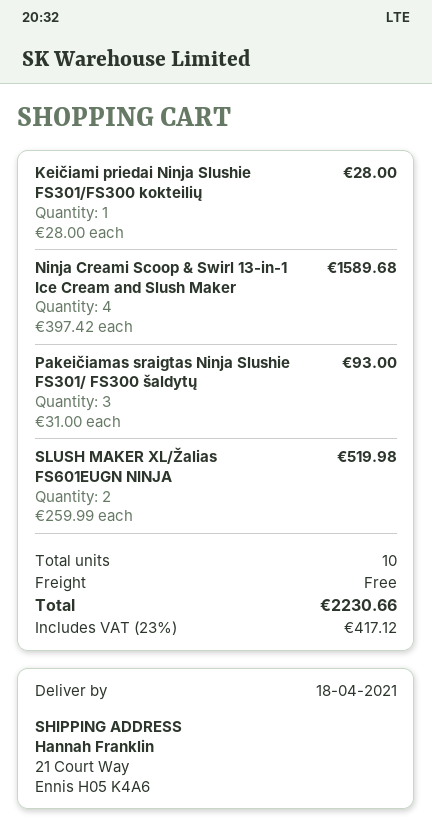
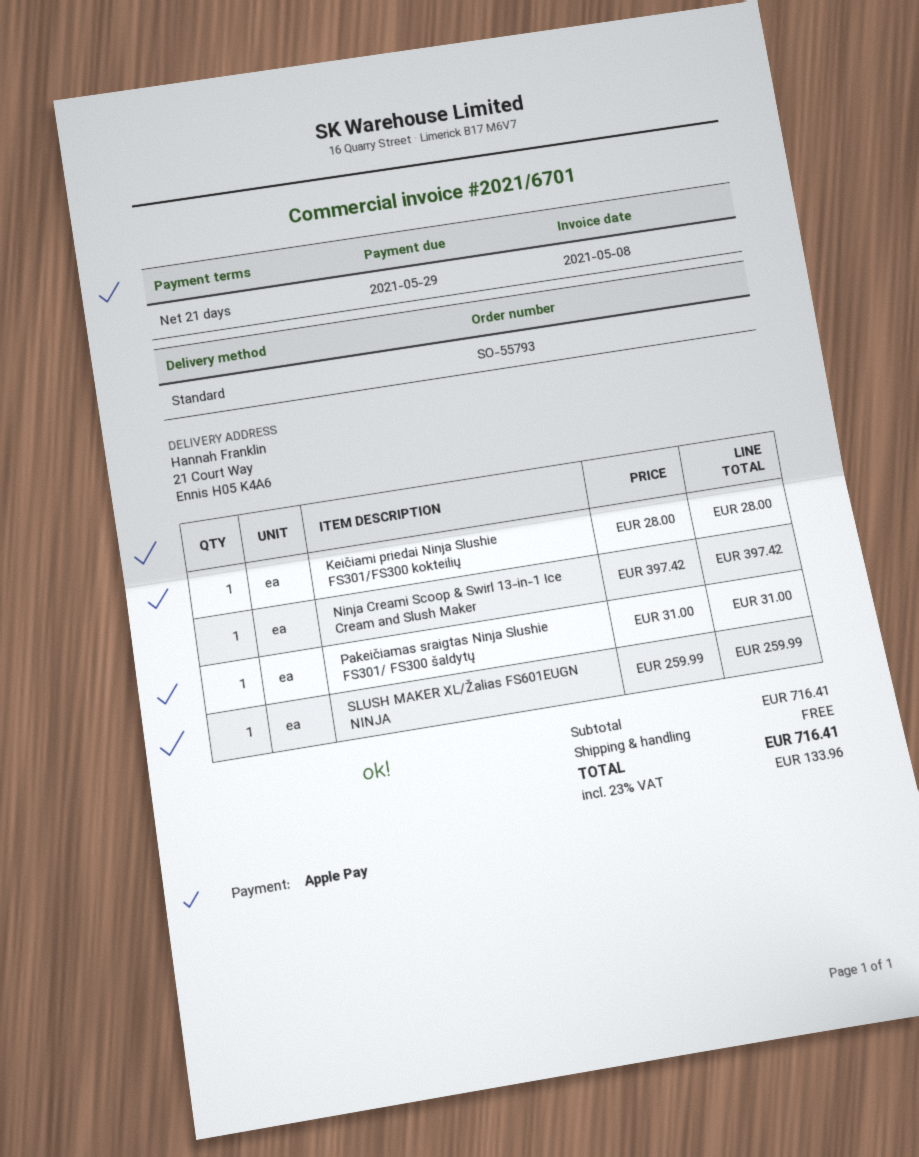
Ninja Creami Scoop & Swirl 13-in-1 Ice Cream and Slush Maker: 4 x 397.42 = 1589.68 -> 1 x 397.42 = 397.42
Pakeičiamas sraigtas Ninja Slushie FS301/ FS300 šaldytų: 3 x 31.00 = 93.00 -> 1 x 31.00 = 31.00
SLUSH MAKER XL/Žalias FS601EUGN NINJA: 2 x 259.99 = 519.98 -> 1 x 259.99 = 259.99
tax: 23% = 417.12 -> 23% = 133.96
total: 2230.66 -> 716.41

